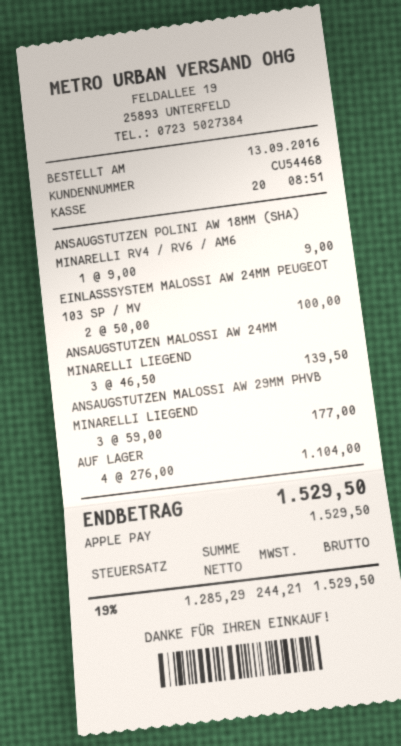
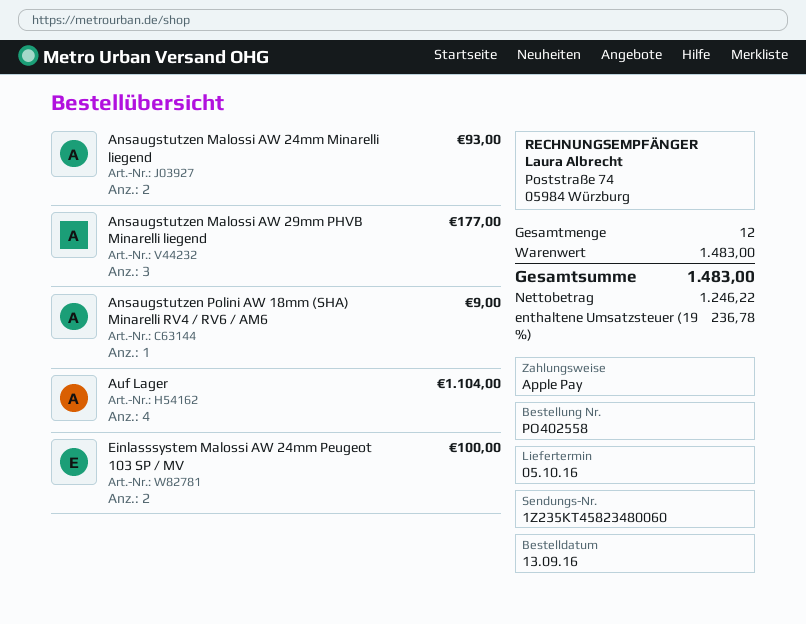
ANSAUGSTUTZEN MALOSSI AW 24MM MINARELLI LIEGEND: 3 for 139.50 -> 2 for 93.00
net: 1285.29 -> 1246.22
tax: 19% = 244.21 -> 19% = 236.78
total: 1529.50 -> 1483.00

